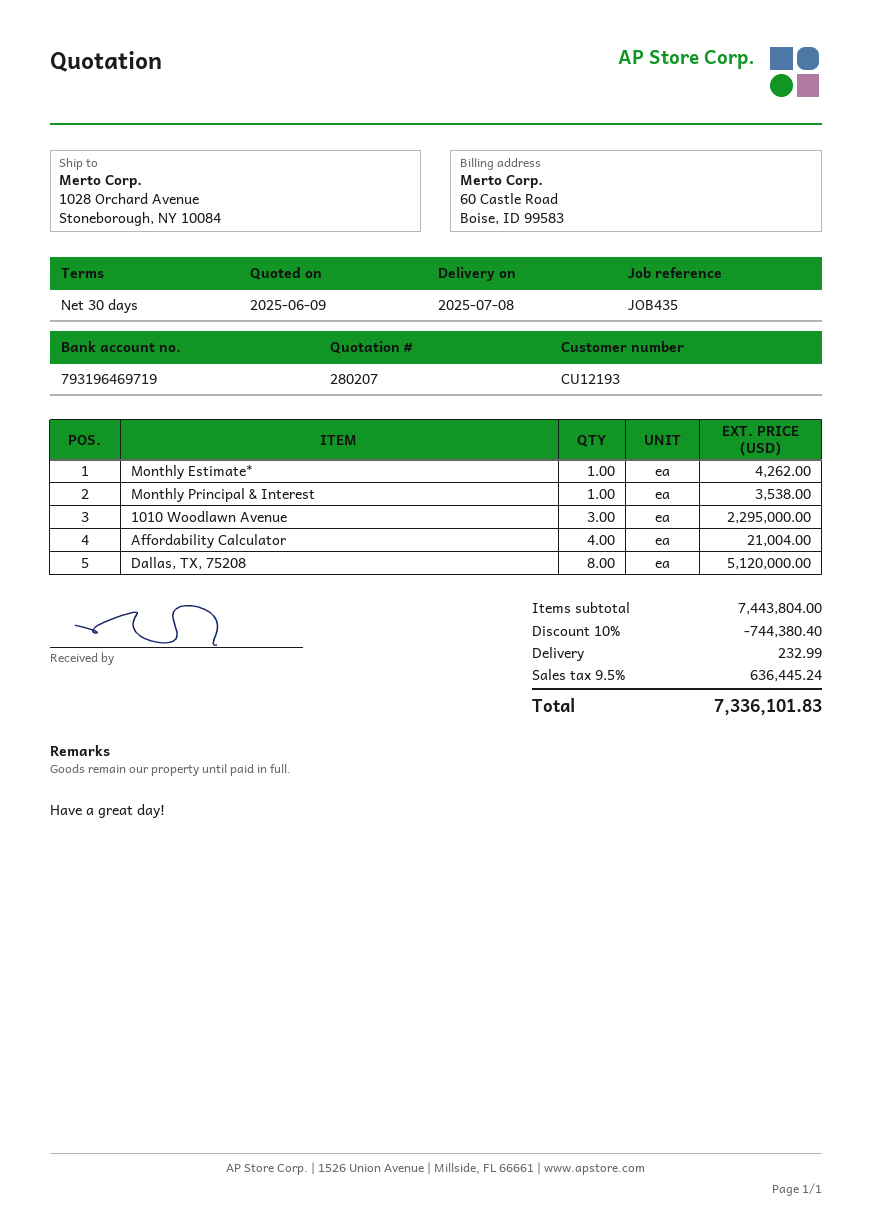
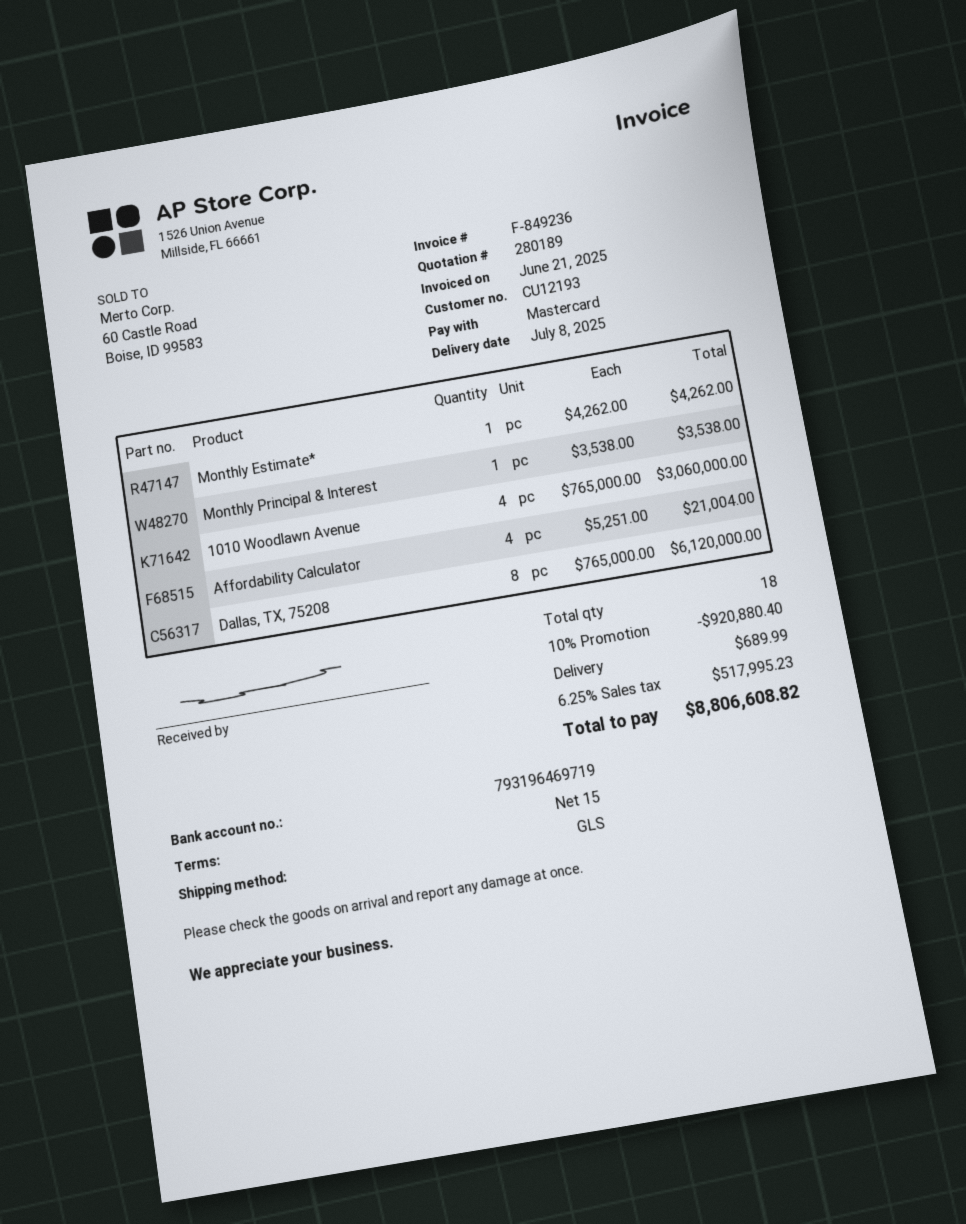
quote number: 280207 -> 280189
payment terms: 30 days -> 15 days
1010 Woodlawn Avenue: 3 for 2295000.00 -> 4 for 3060000.00
Dallas, TX, 75208: 8 for 5120000.00 -> 8 for 6120000.00
discount: 10% = 744380.40 -> 10% = 920880.40
shipping: 232.99 -> 689.99
tax: 9.5% = 636445.24 -> 6.25% = 517995.23
total: 7336101.83 -> 8806608.82

